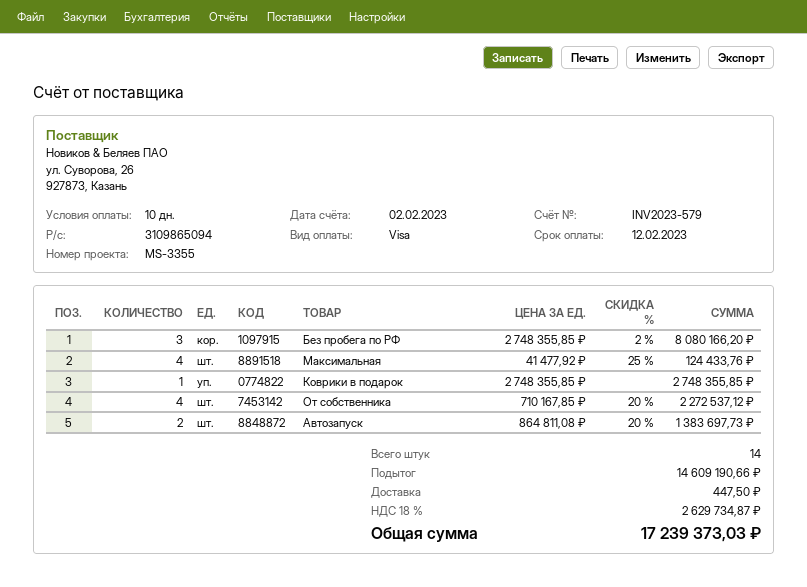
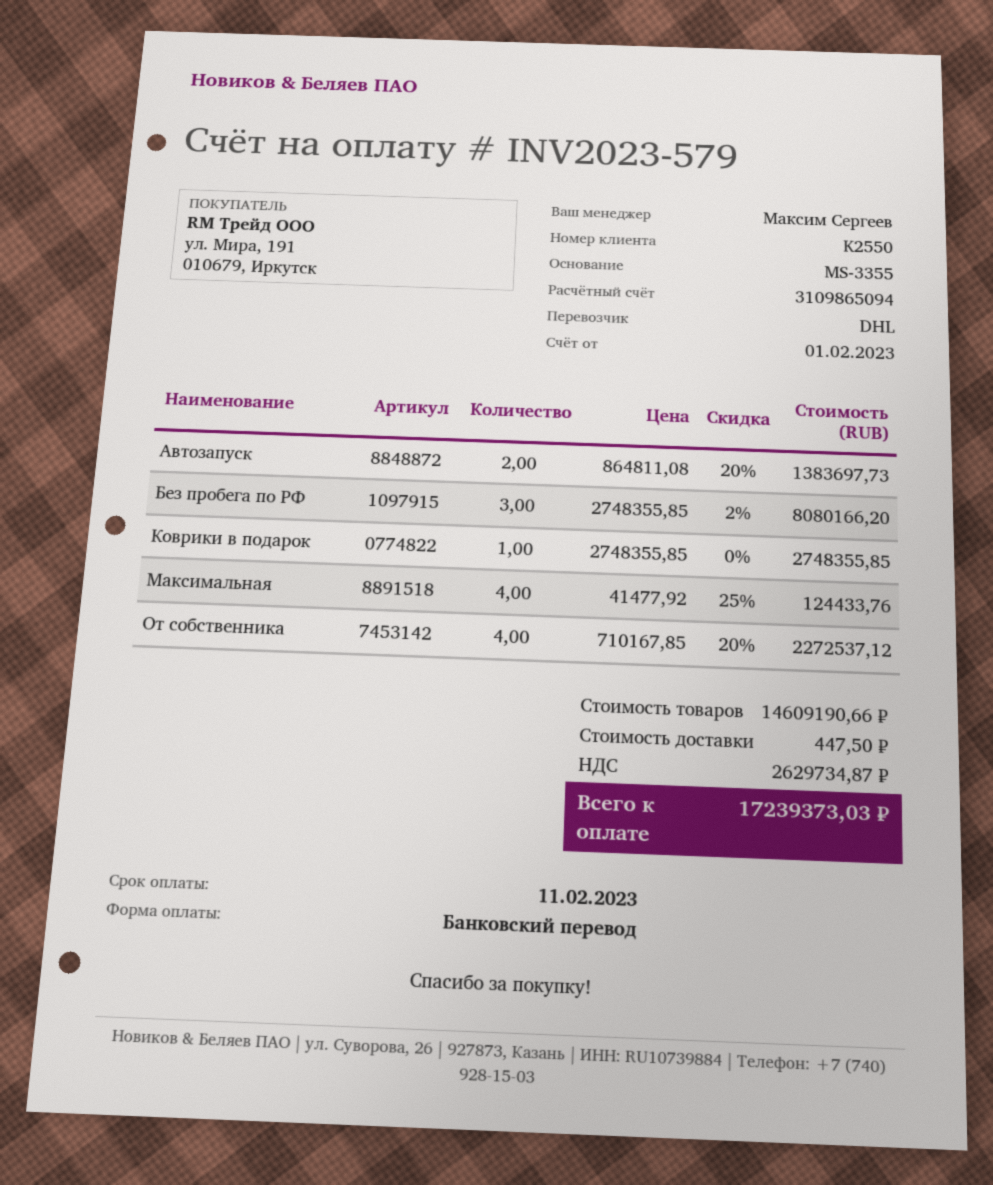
invoice date: 2023-02-02 -> 2023-02-01
due date: 2023-02-12 -> 2023-02-11
payment method: Visa -> bank transfer

